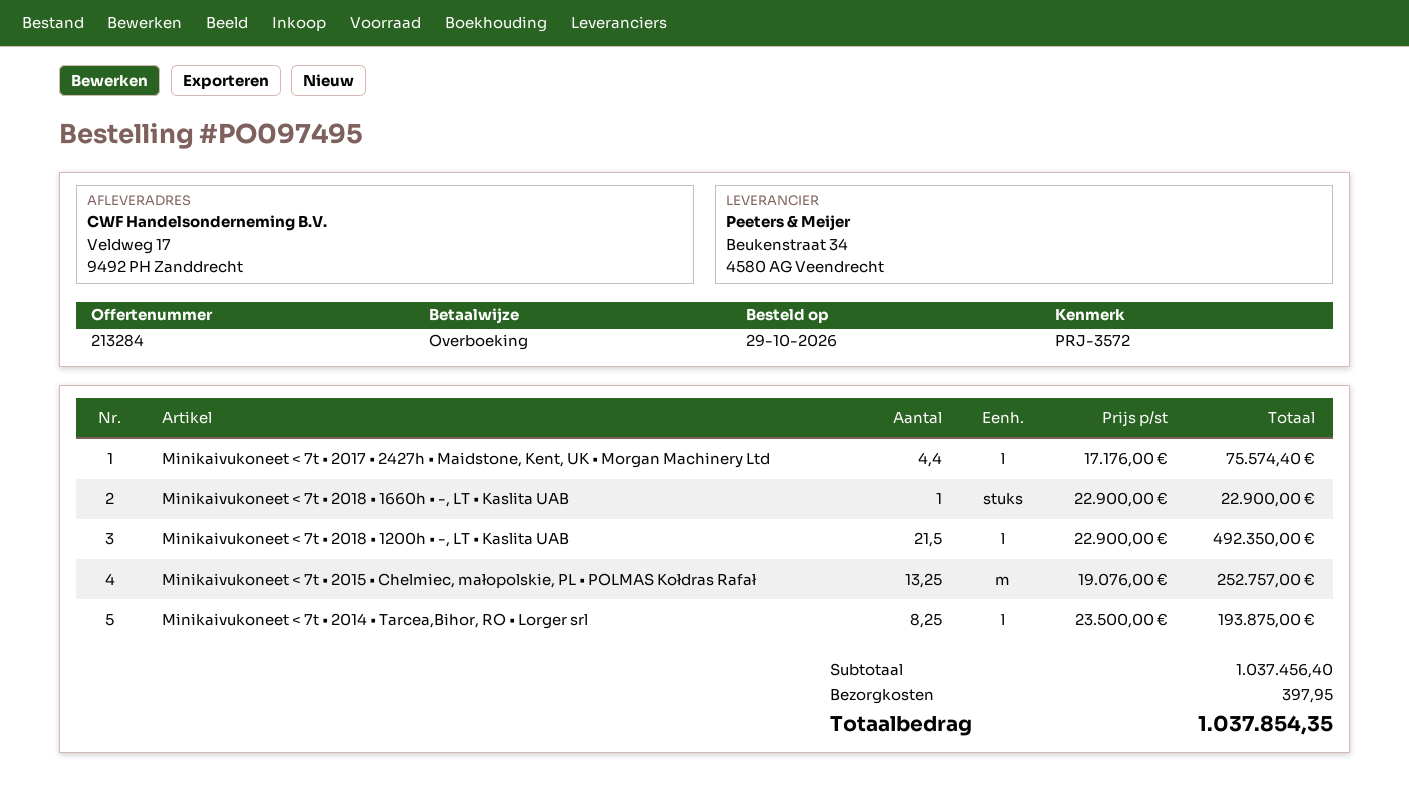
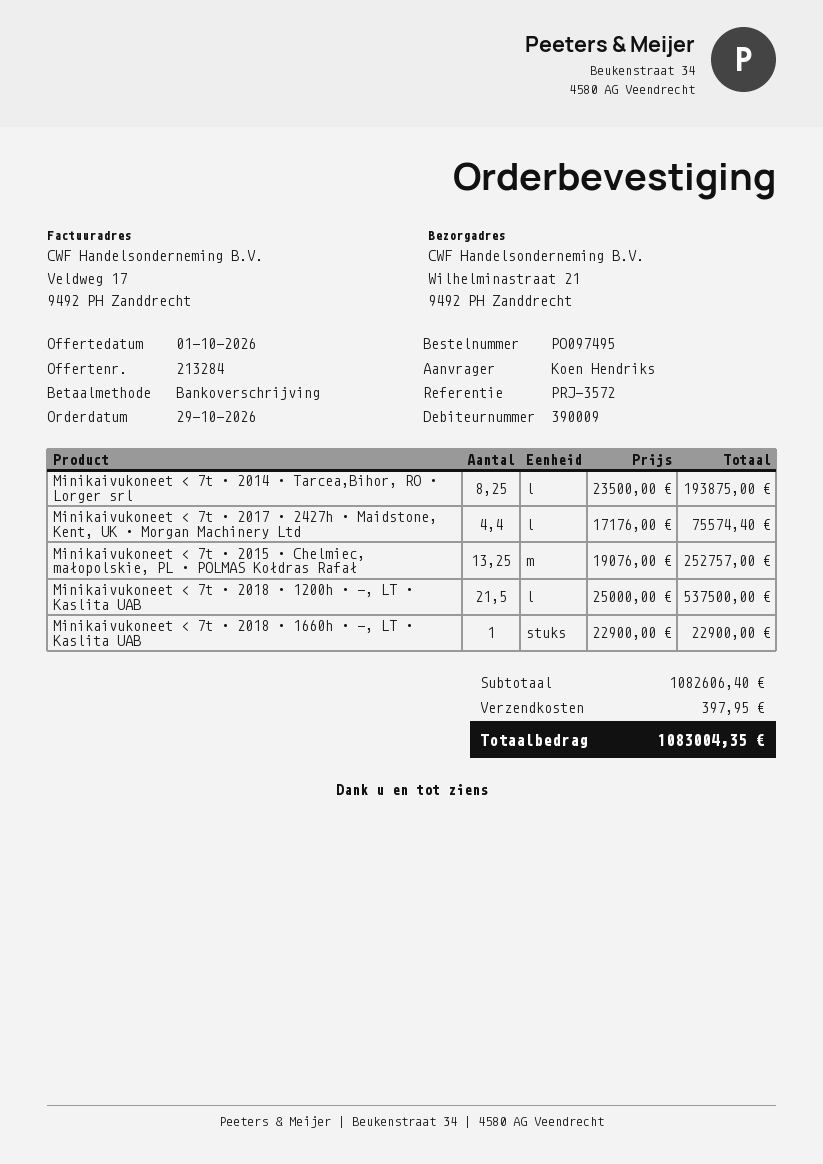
ship to: Veldweg 17, 9492 PH Zanddrecht -> Wilhelminastraat 21, 9492 PH Zanddrecht
Minikaivukoneet < 7t • 2018 • 1200h • -, LT • Kaslita UAB: 21.5 x 22900.00 = 492350.00 -> 21.5 x 25000.00 = 537500.00
subtotal: 1037456.40 -> 1082606.40
total: 1037854.35 -> 1083004.35

